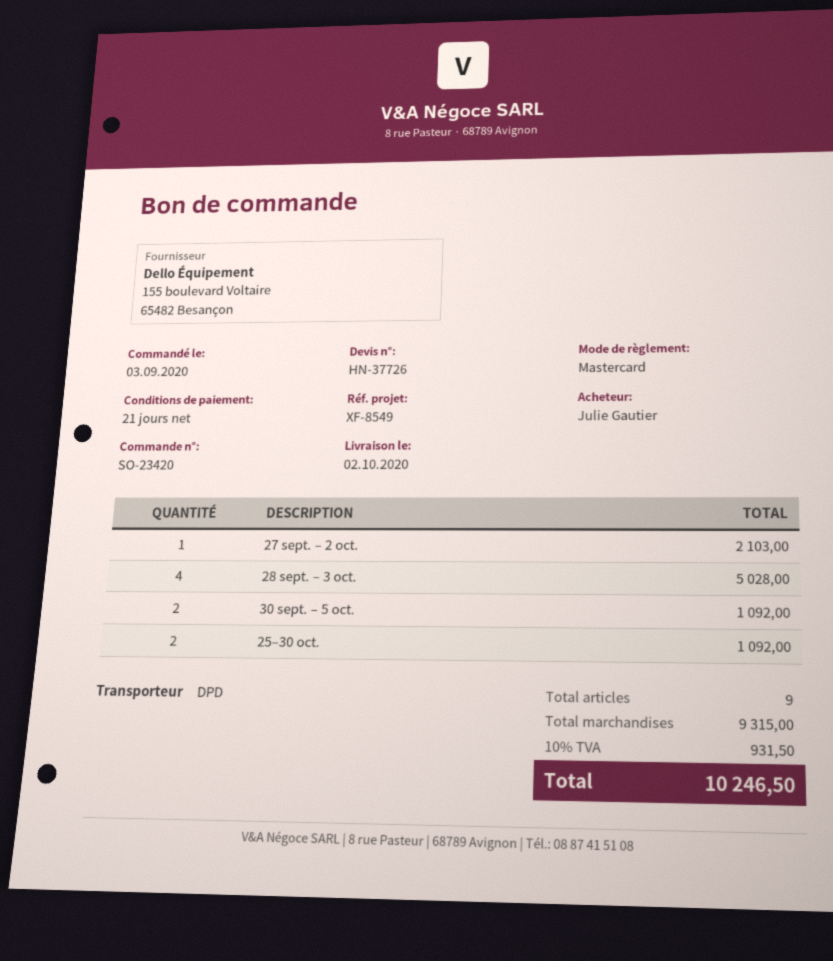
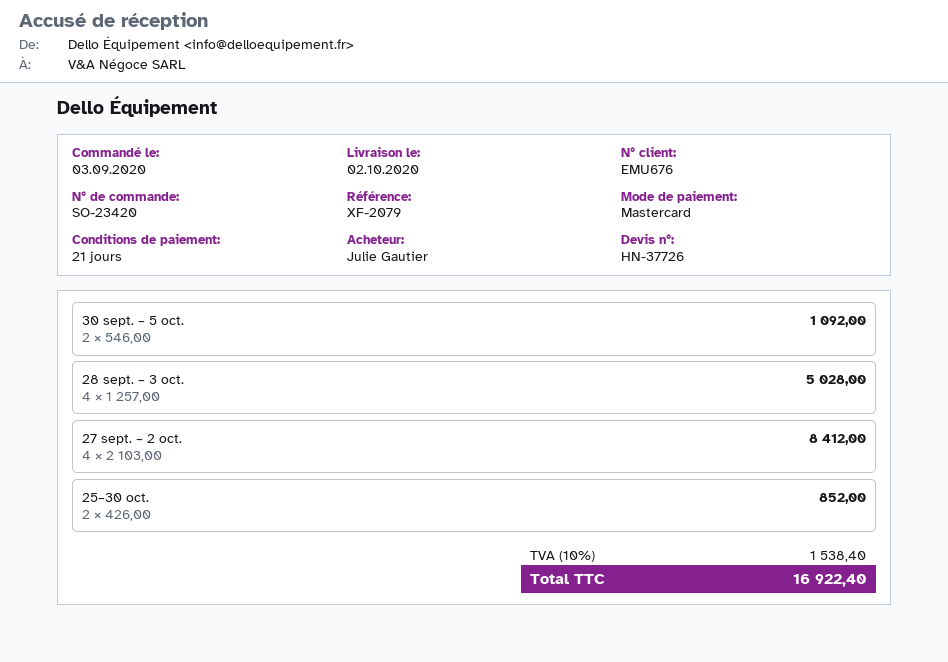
reference: XF-8549 -> XF-2079
27 sept. – 2 oct.: 1 for 2103.00 -> 4 for 8412.00
25–30 oct.: 2 for 1092.00 -> 2 for 852.00
tax: 10% = 931.50 -> 10% = 1538.40
total: 10246.50 -> 16922.40

